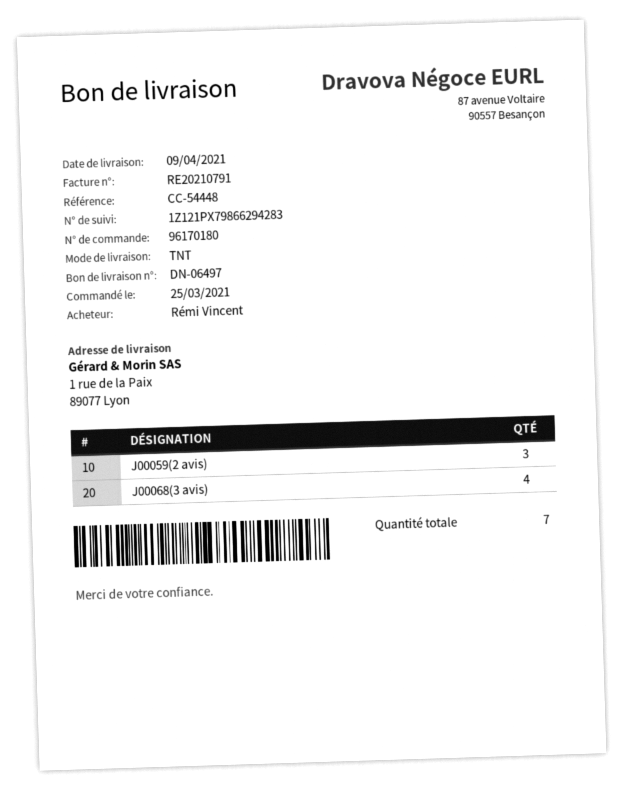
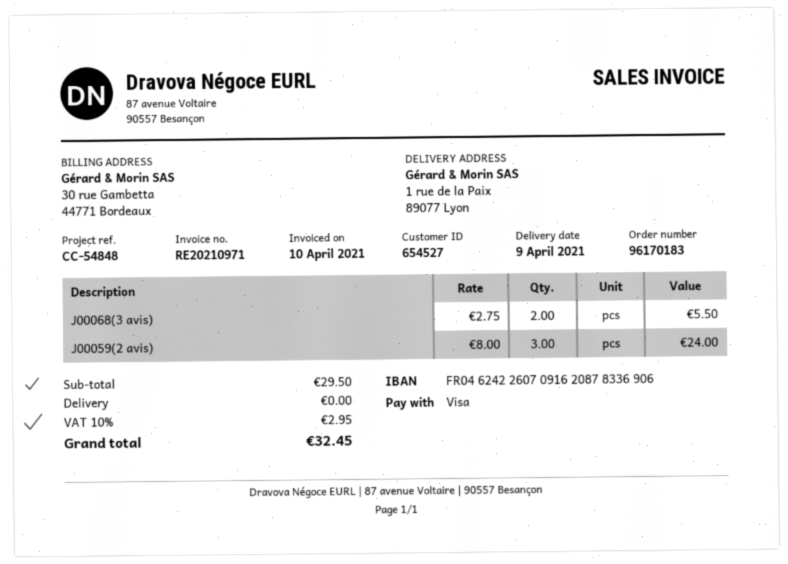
order number: 96170180 -> 96170183
invoice number: RE20210791 -> RE20210971
reference: CC-54448 -> CC-54848
J00068(3 avis): 4 -> 2

